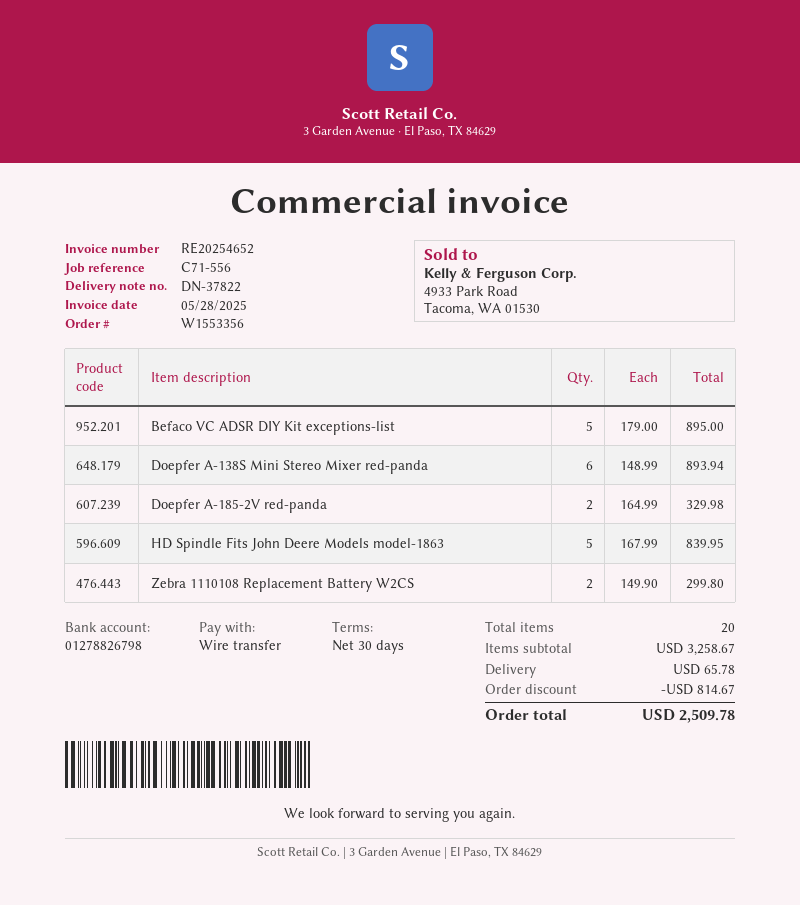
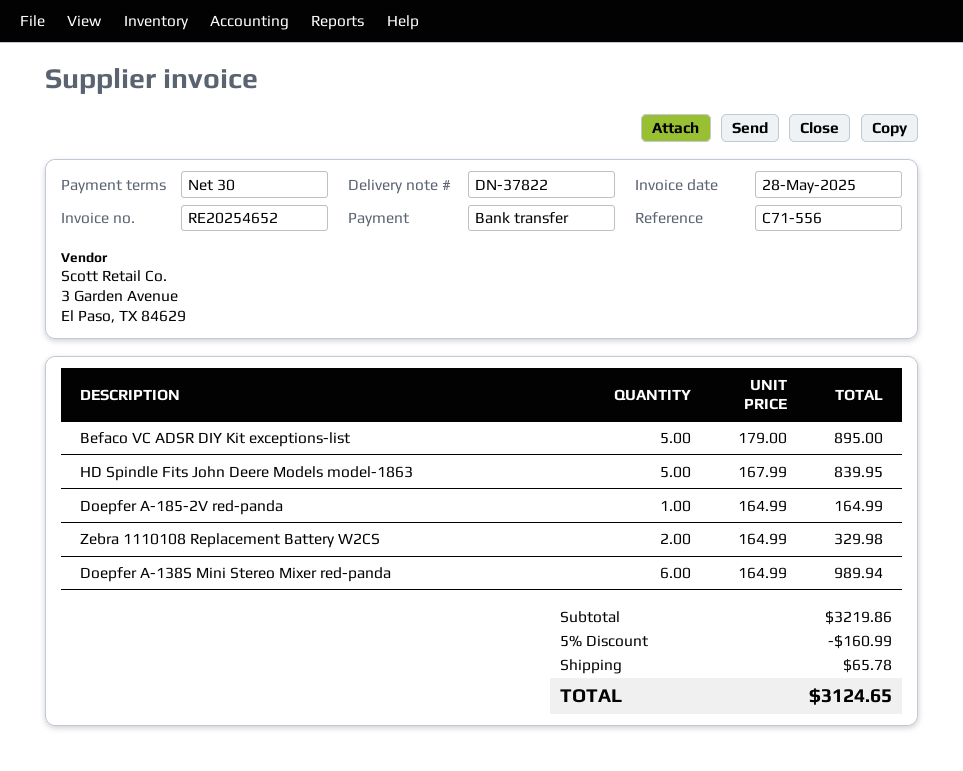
Doepfer A-138S Mini Stereo Mixer red-panda: 6 x 148.99 = 893.94 -> 6 x 164.99 = 989.94
Doepfer A-185-2V red-panda: 2 x 164.99 = 329.98 -> 1 x 164.99 = 164.99
Zebra 1110108 Replacement Battery W2CS: 2 x 149.90 = 299.80 -> 2 x 164.99 = 329.98
subtotal: 3258.67 -> 3219.86
discount: 814.67 -> 160.99
total: 2509.78 -> 3124.65

